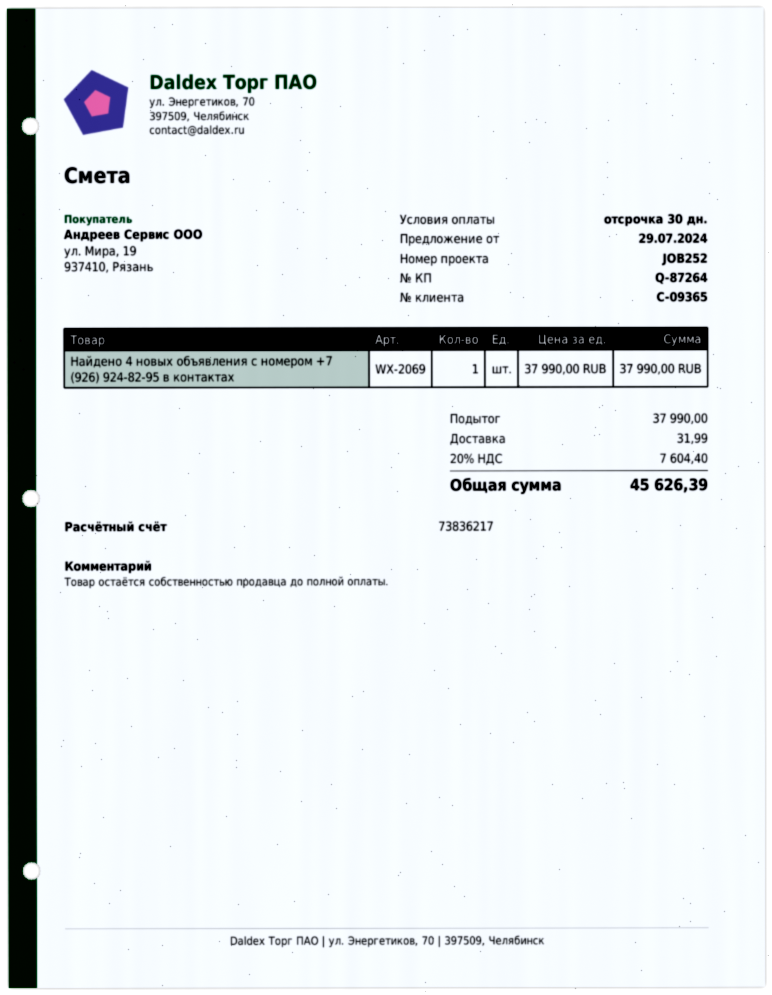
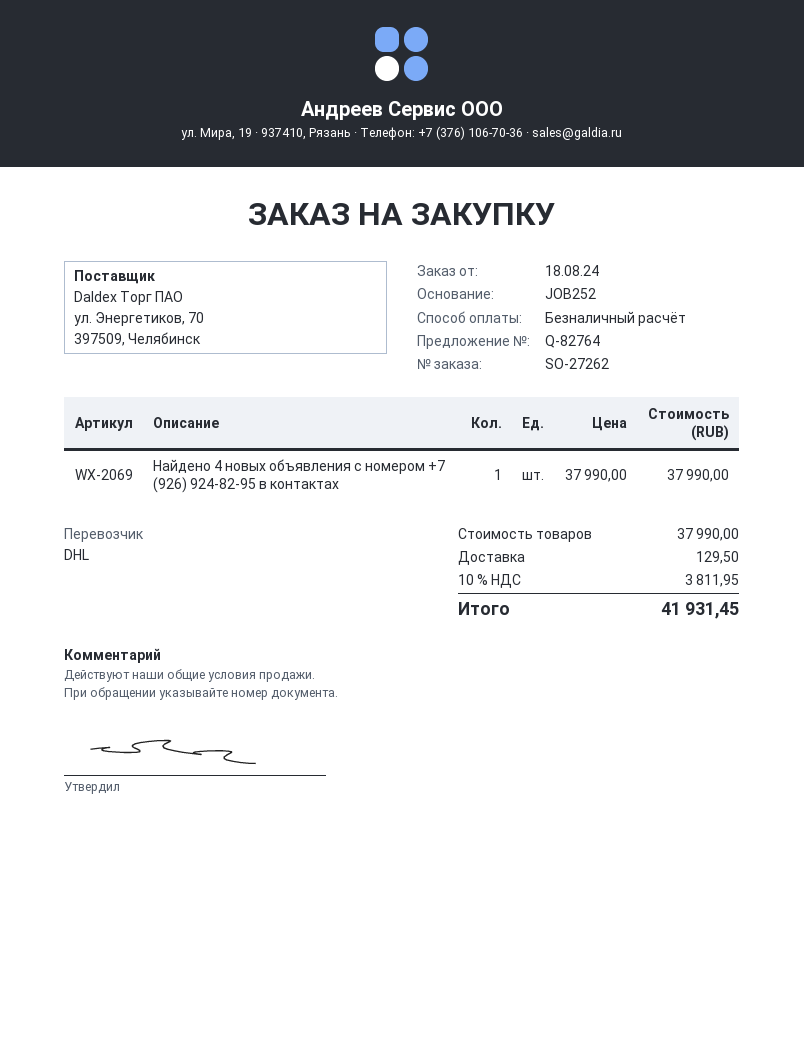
quote number: Q-87264 -> Q-82764
shipping: 31.99 -> 129.50
tax: 20% = 7604.40 -> 10% = 3811.95
total: 45626.39 -> 41931.45

